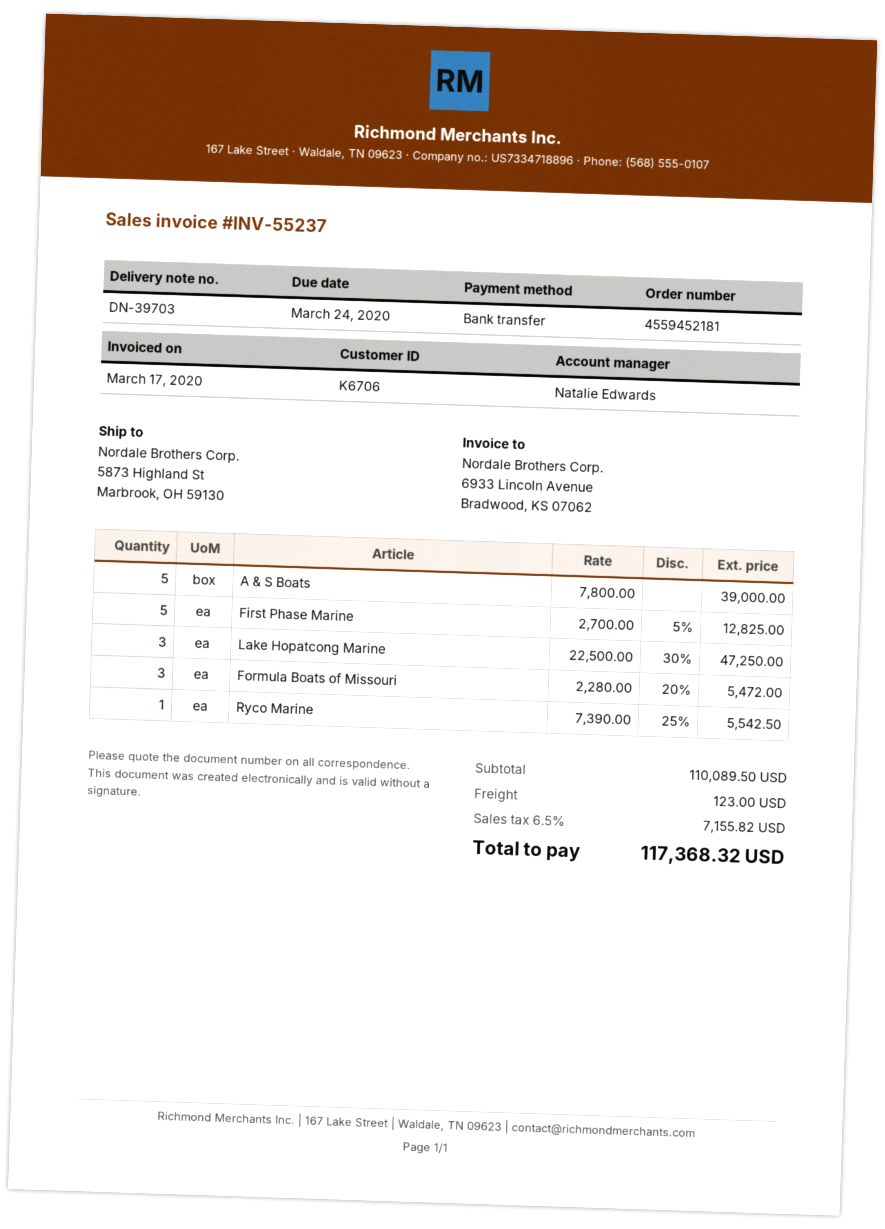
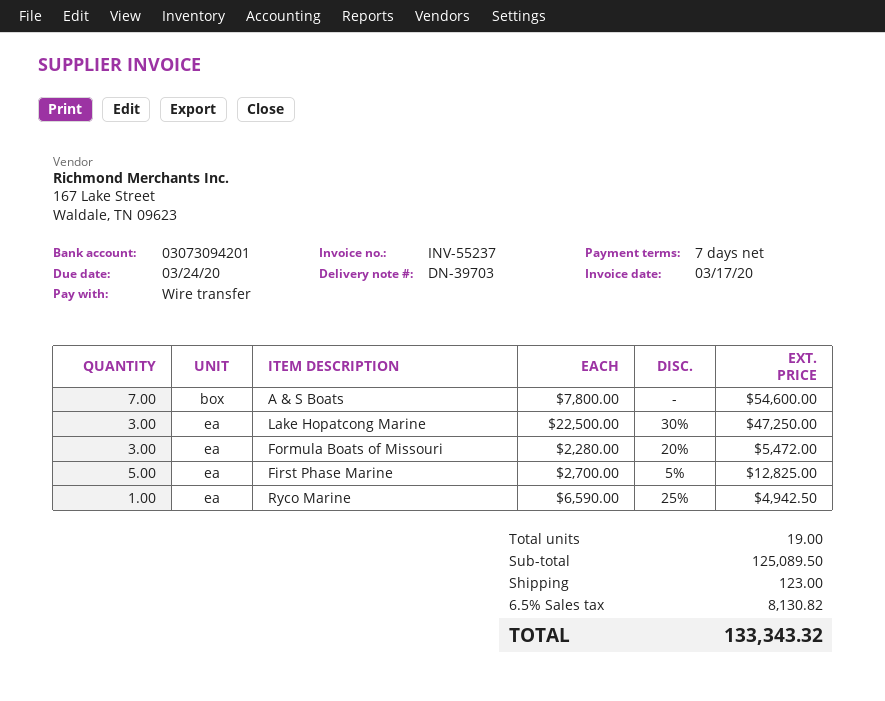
A & S Boats: 5 x 7800.00 = 39000.00 -> 7 x 7800.00 = 54600.00
Ryco Marine: 1 x 7390.00 - 25% = 5542.50 -> 1 x 6590.00 - 25% = 4942.50
subtotal: 110089.50 -> 125089.50
tax: 6.5% = 7155.82 -> 6.5% = 8130.82
total: 117368.32 -> 133343.32

